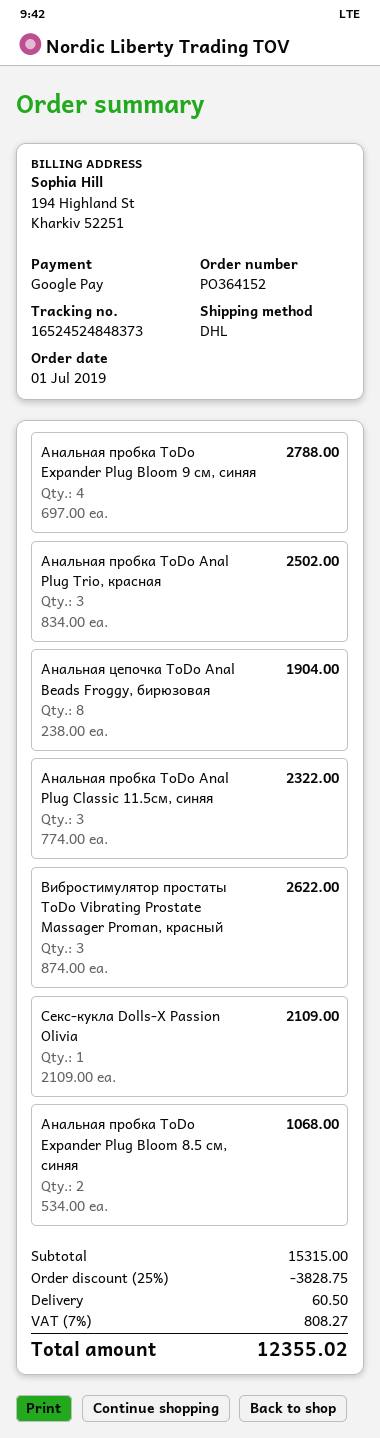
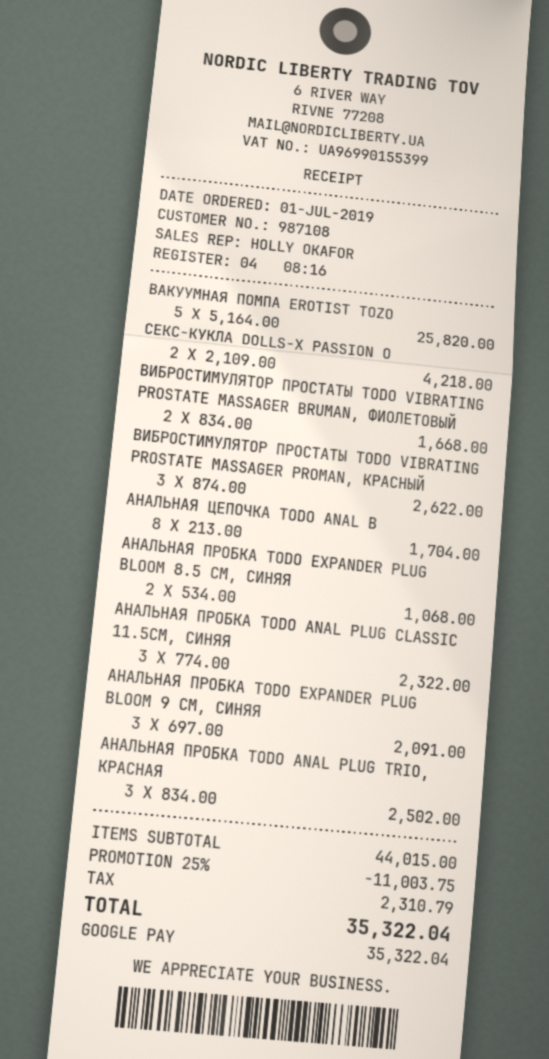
Анальная пробка ToDo Expander Plug Bloom 9 см, синяя: 4 x 697.00 = 2788.00 -> 3 x 697.00 = 2091.00
Анальная цепочка ToDo Anal Beads Froggy, бирюзовая: 8 x 238.00 = 1904.00 -> 8 x 213.00 = 1704.00
Секс-кукла Dolls-X Passion Olivia: 1 x 2109.00 = 2109.00 -> 2 x 2109.00 = 4218.00
ВАКУУМНАЯ ПОМПА EROTIST TOZO: none -> 5 x 5164.00 = 25820.00
ВИБРОСТИМУЛЯТОР ПРОСТАТЫ TODO VIBRATING PROSTATE MASSAGER BRUMAN, ФИОЛЕТОВЫЙ: none -> 2 x 834.00 = 1668.00
subtotal: 15315.00 -> 44015.00
discount: 25% = 3828.75 -> 25% = 11003.75
shipping: 60.50 -> none
tax: 808.27 -> 2310.79
total: 12355.02 -> 35322.04

